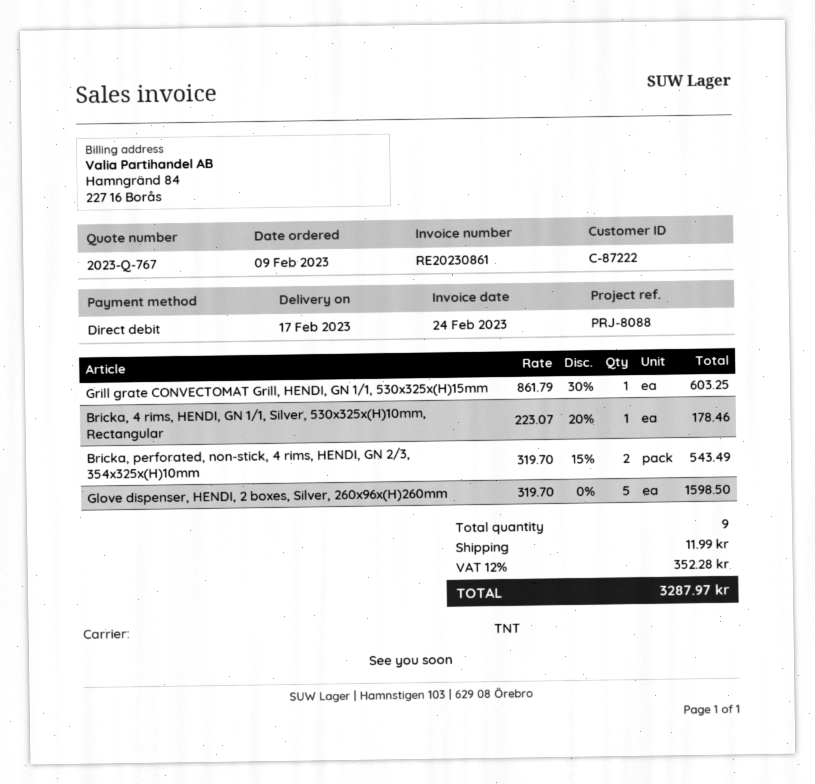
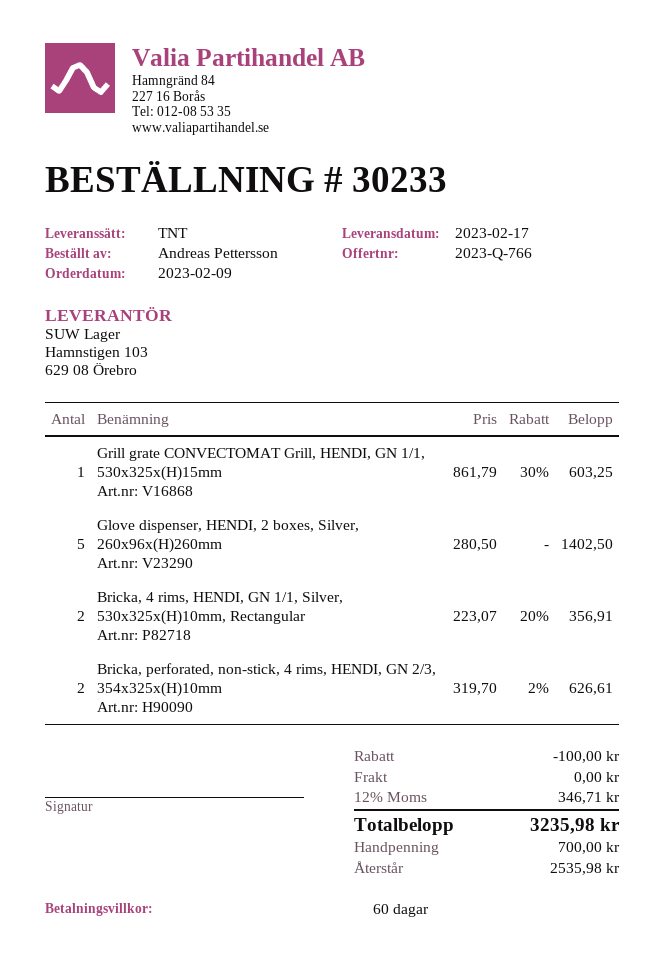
quote number: 2023-Q-767 -> 2023-Q-766
Bricka, 4 rims, HENDI, GN 1/1, Silver, 530x325x(H)10mm, Rectangular: 1 x 223.07 - 20% = 178.46 -> 2 x 223.07 - 20% = 356.91
Bricka, perforated, non-stick, 4 rims, HENDI, GN 2/3, 354x325x(H)10mm: 2 x 319.70 - 15% = 543.49 -> 2 x 319.70 - 2% = 626.61
Glove dispenser, HENDI, 2 boxes, Silver, 260x96x(H)260mm: 5 x 319.70 = 1598.50 -> 5 x 280.50 = 1402.50
discount: none -> 100.00
shipping: 11.99 -> 0.00
tax: 12% = 352.28 -> 12% = 346.71
total: 3287.97 -> 3235.98

